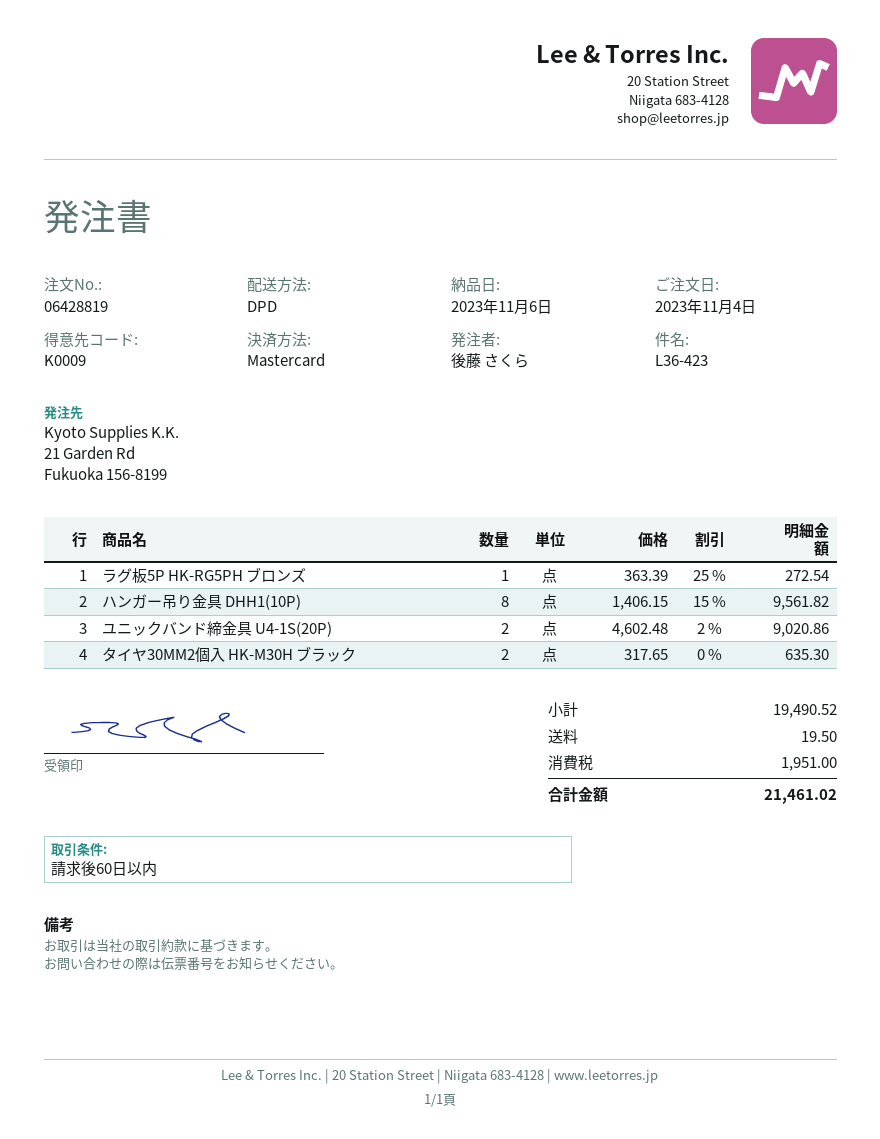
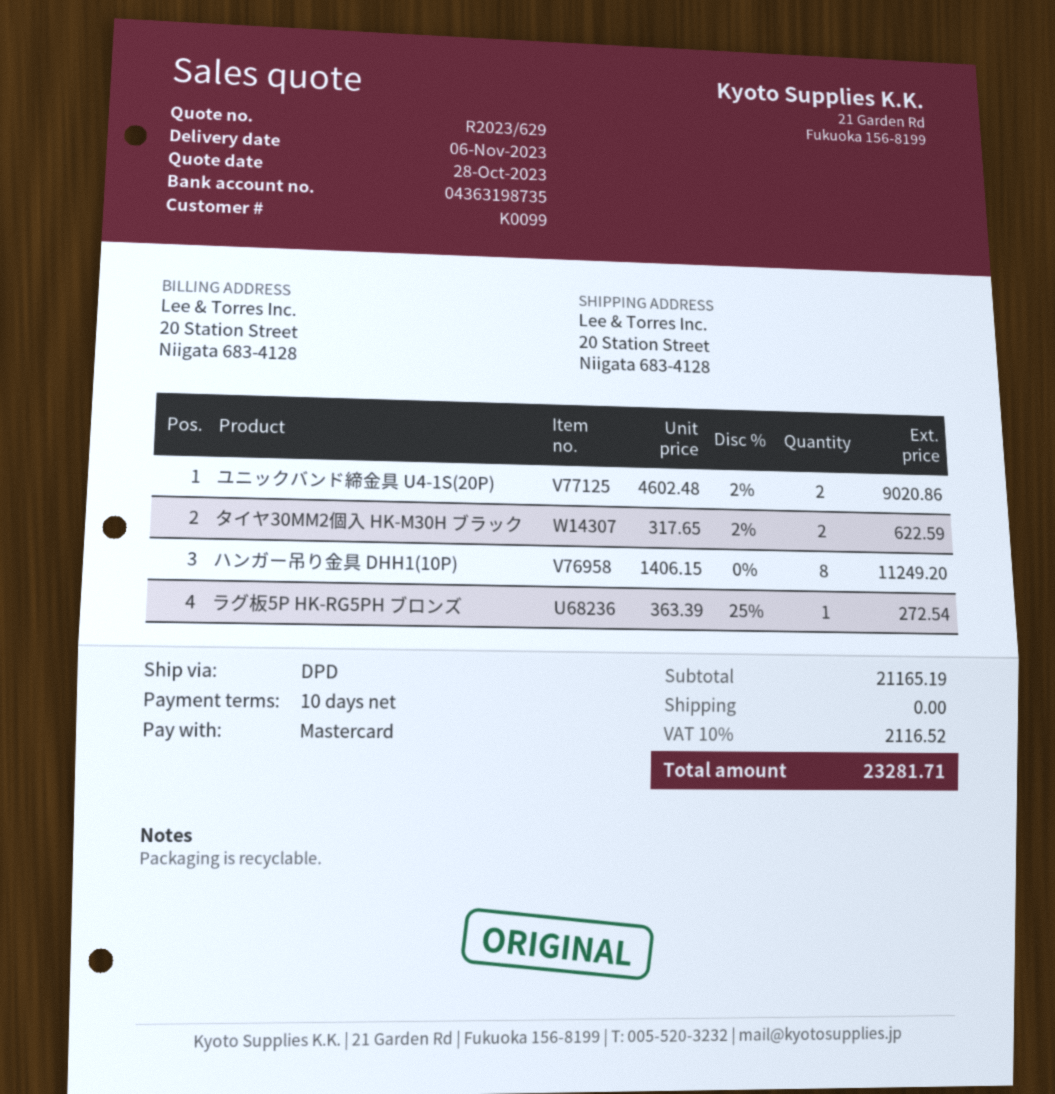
payment terms: 60 days -> 10 days
customer number: K0009 -> K0099
ハンガー吊り金具 DHH1(10P): 8 x 1406.15 - 15% = 9561.82 -> 8 x 1406.15 = 11249.20
タイヤ30MM2個入 HK-M30H ブラック: 2 x 317.65 = 635.30 -> 2 x 317.65 - 2% = 622.59
subtotal: 19490.52 -> 21165.19
shipping: 19.50 -> 0.00
tax: 1951.00 -> 2116.52
total: 21461.02 -> 23281.71

